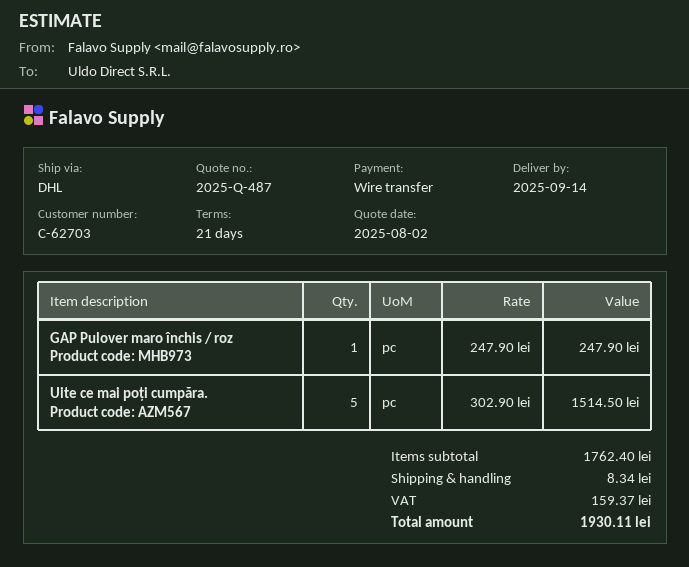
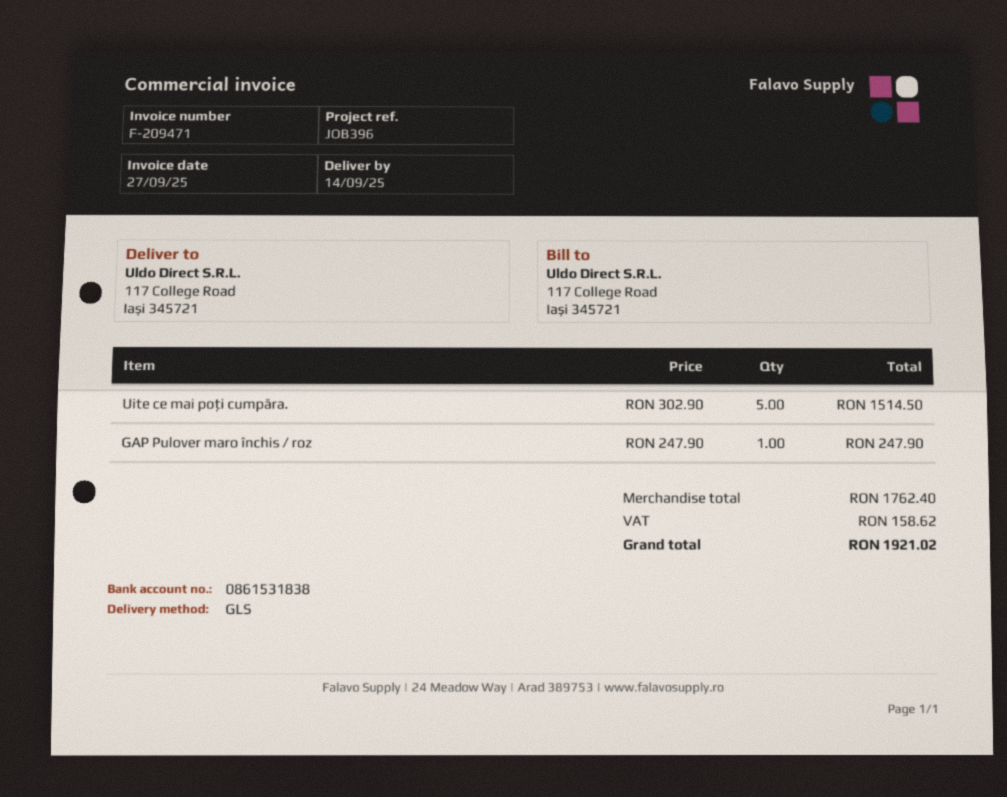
shipping method: DHL -> GLS
shipping: 8.34 -> none
tax: 159.37 -> 158.62
total: 1930.11 -> 1921.02

